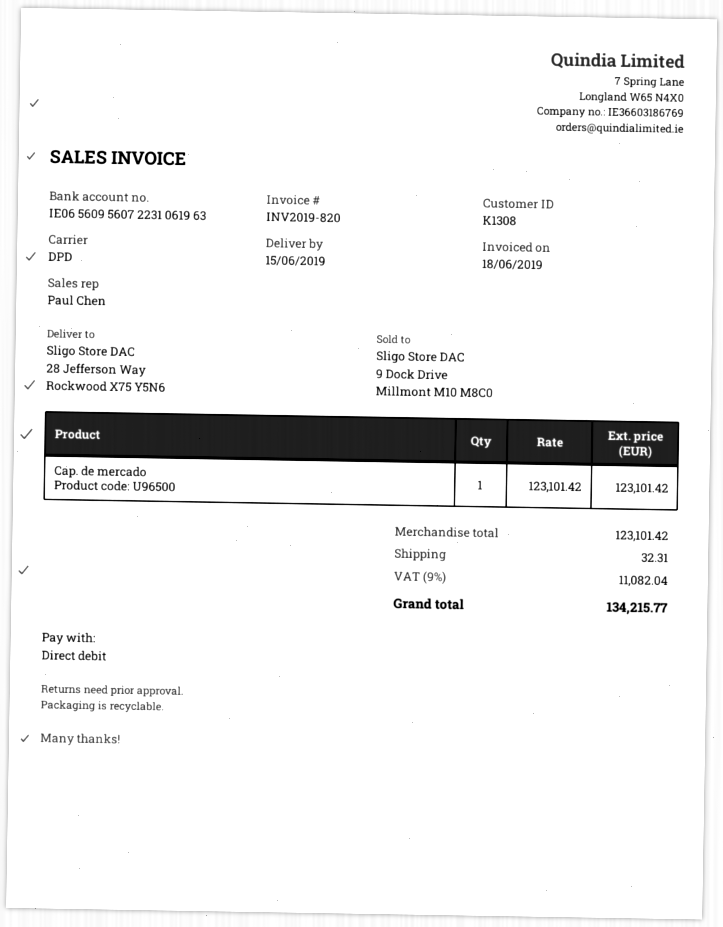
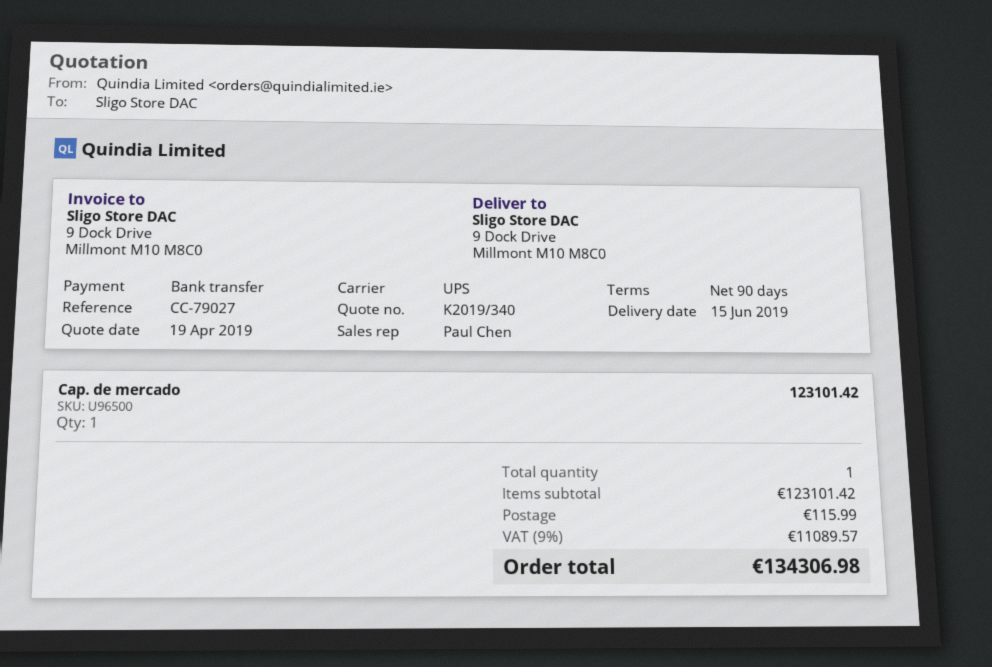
payment method: direct debit -> bank transfer
shipping method: DPD -> UPS
ship to: 28 Jefferson Way, Rockwood X75 Y5N6 -> 9 Dock Drive, Millmont M10 M8C0
shipping: 32.31 -> 115.99
tax: 9% = 11082.04 -> 9% = 11089.57
total: 134215.77 -> 134306.98

